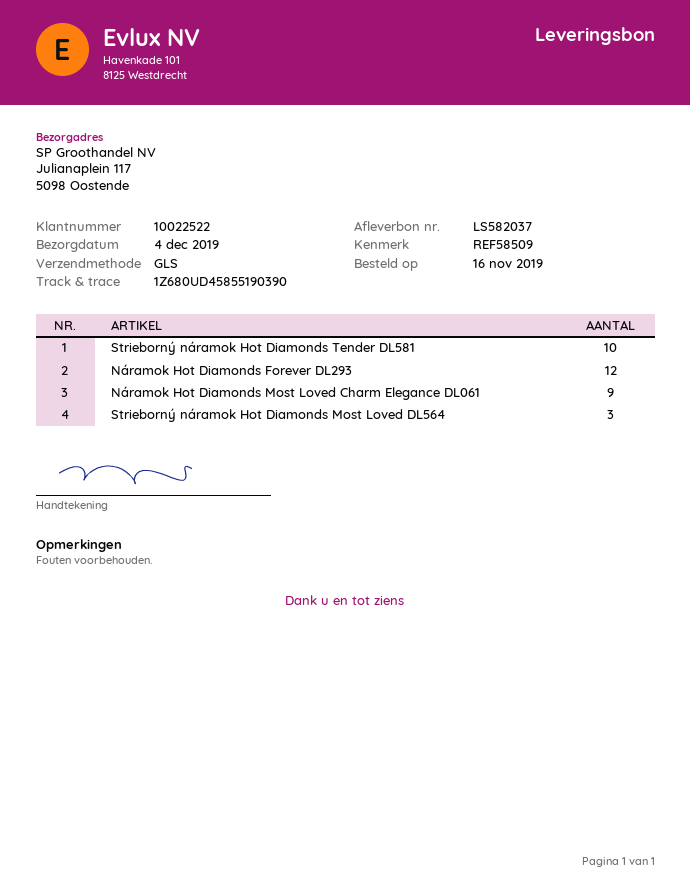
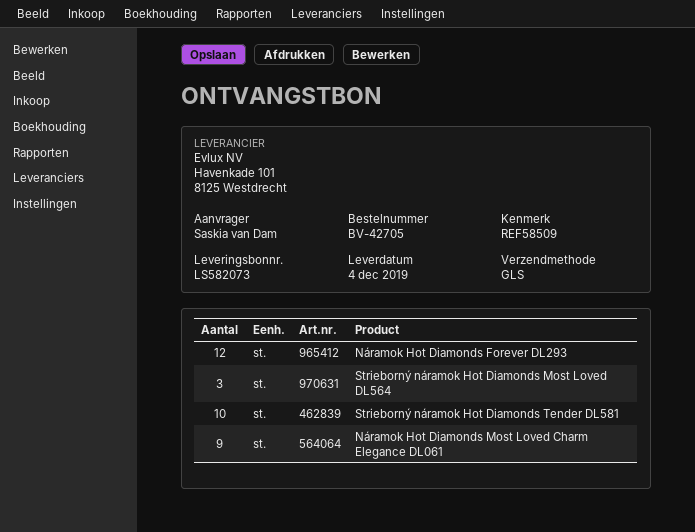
delivery note number: LS582037 -> LS582073

